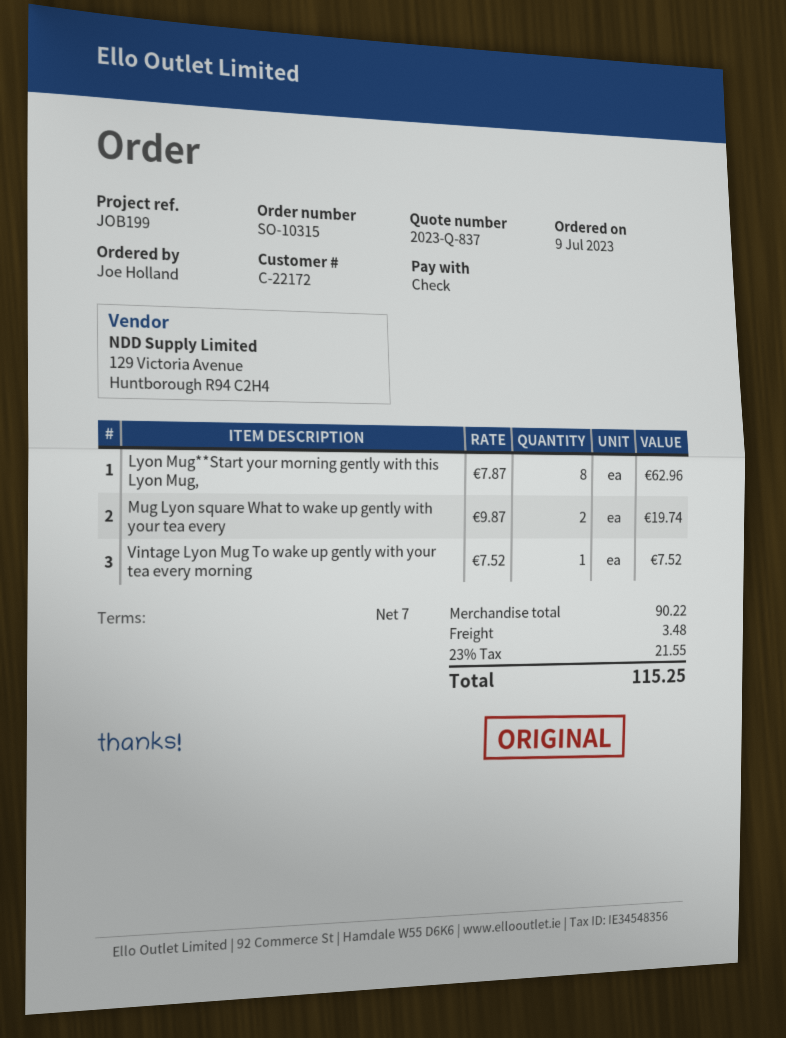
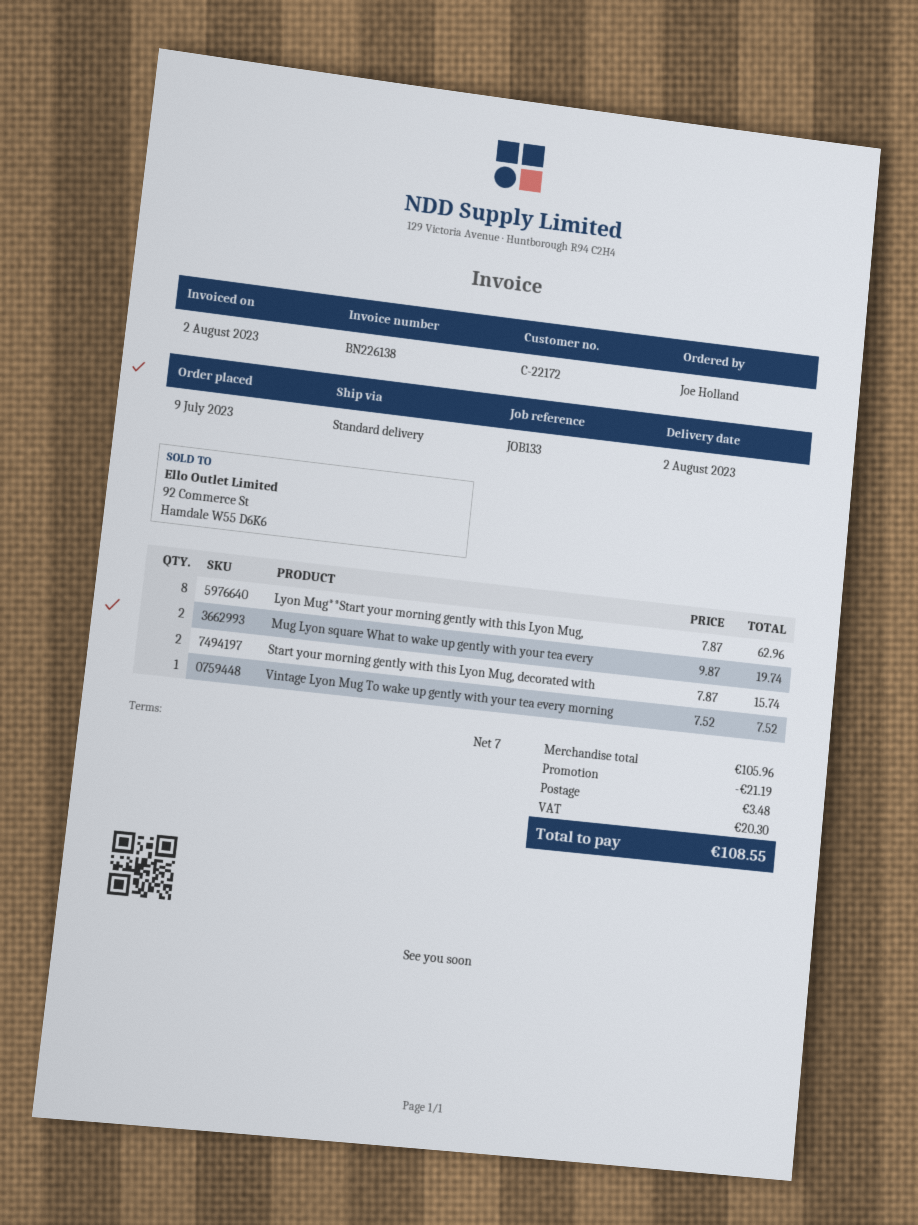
reference: JOB199 -> JOB133
Start your morning gently with this Lyon Mug, decorated with: none -> 2 x 7.87 = 15.74
subtotal: 90.22 -> 105.96
discount: none -> 21.19
tax: 21.55 -> 20.30
total: 115.25 -> 108.55

